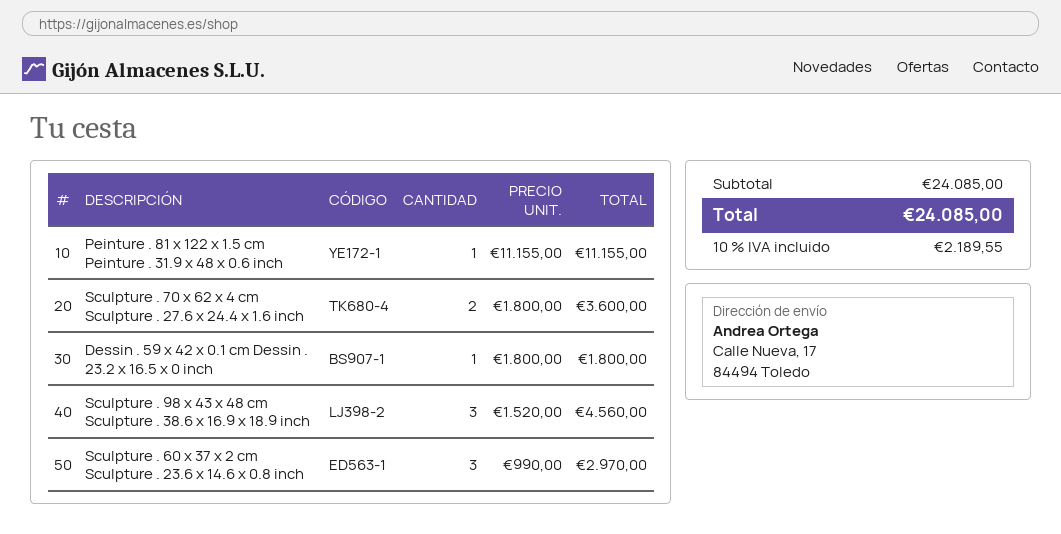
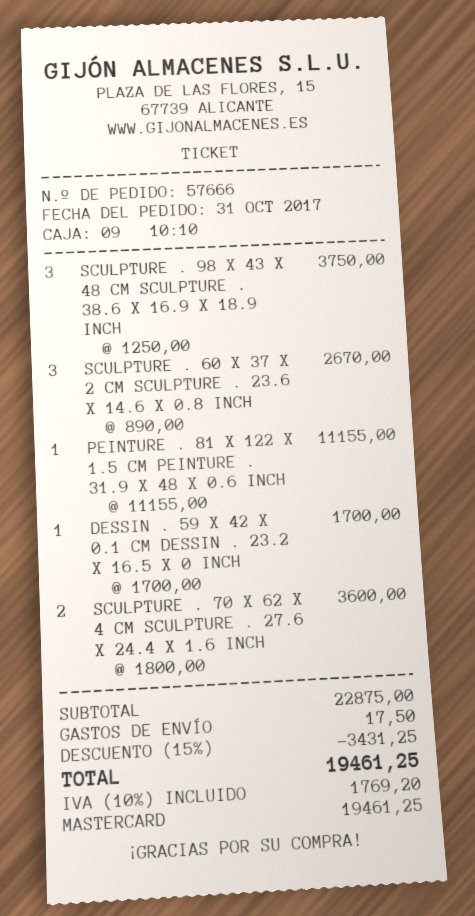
Dessin . 59 x 42 x 0.1 cm Dessin . 23.2 x 16.5 x 0 inch: 1 x 1800.00 = 1800.00 -> 1 x 1700.00 = 1700.00
Sculpture . 98 x 43 x 48 cm Sculpture . 38.6 x 16.9 x 18.9 inch: 3 x 1520.00 = 4560.00 -> 3 x 1250.00 = 3750.00
Sculpture . 60 x 37 x 2 cm Sculpture . 23.6 x 14.6 x 0.8 inch: 3 x 990.00 = 2970.00 -> 3 x 890.00 = 2670.00
subtotal: 24085.00 -> 22875.00
discount: none -> 15% = 3431.25
shipping: none -> 17.50
tax: 10% = 2189.55 -> 10% = 1769.20
total: 24085.00 -> 19461.25

